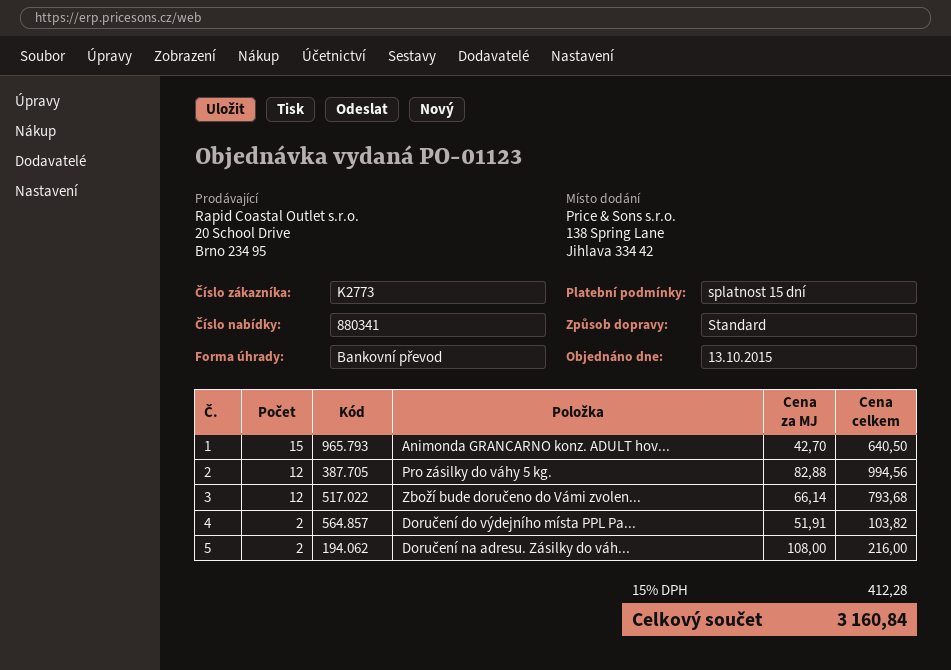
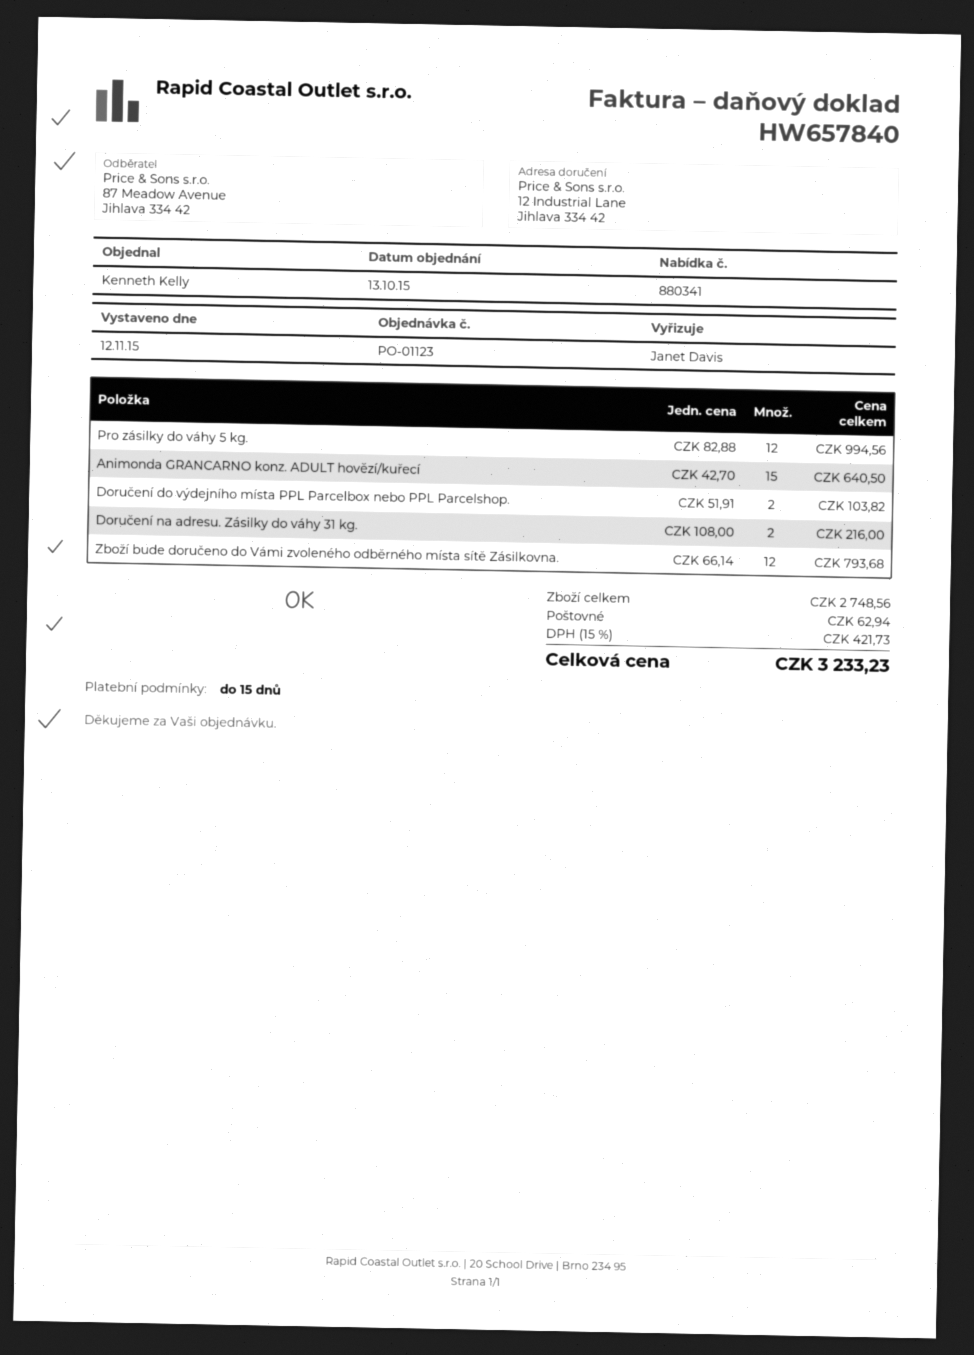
ship to: 138 Spring Lane, Jihlava 334 42 -> 12 Industrial Lane, Jihlava 334 42
shipping: none -> 62.94
tax: 15% = 412.28 -> 15% = 421.73
total: 3160.84 -> 3233.23

